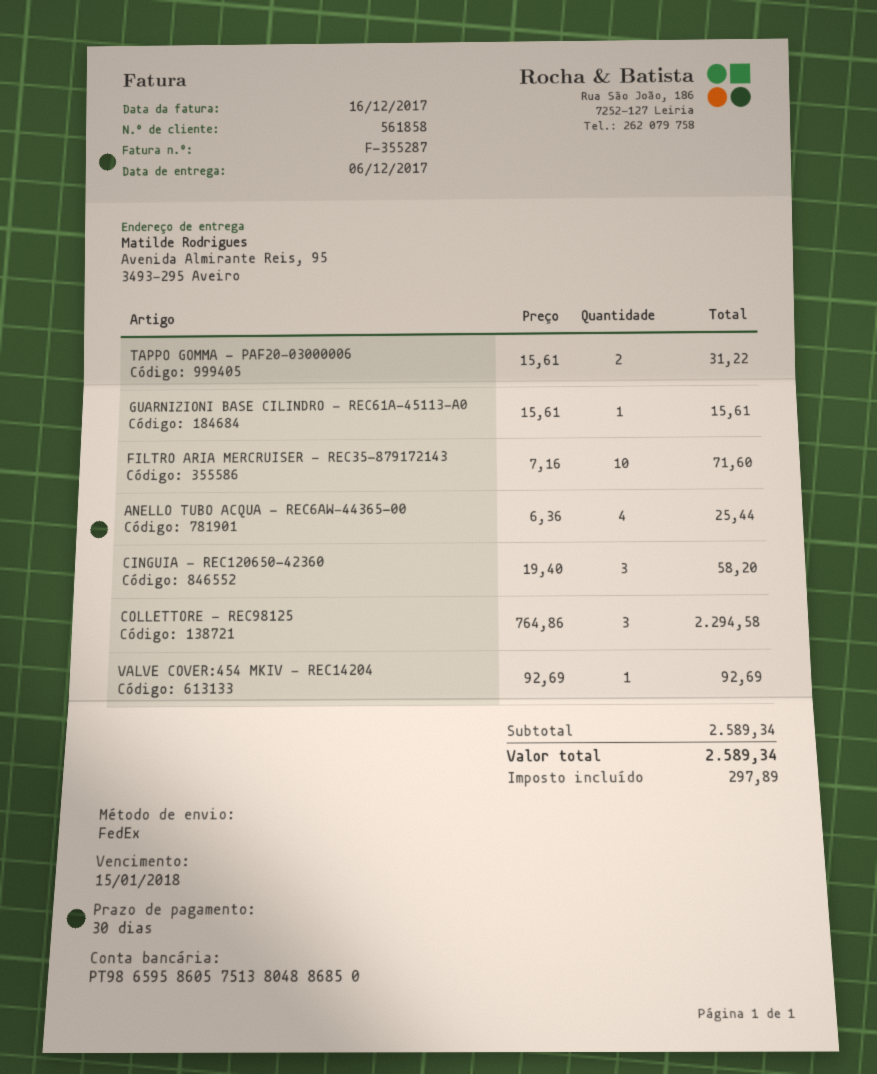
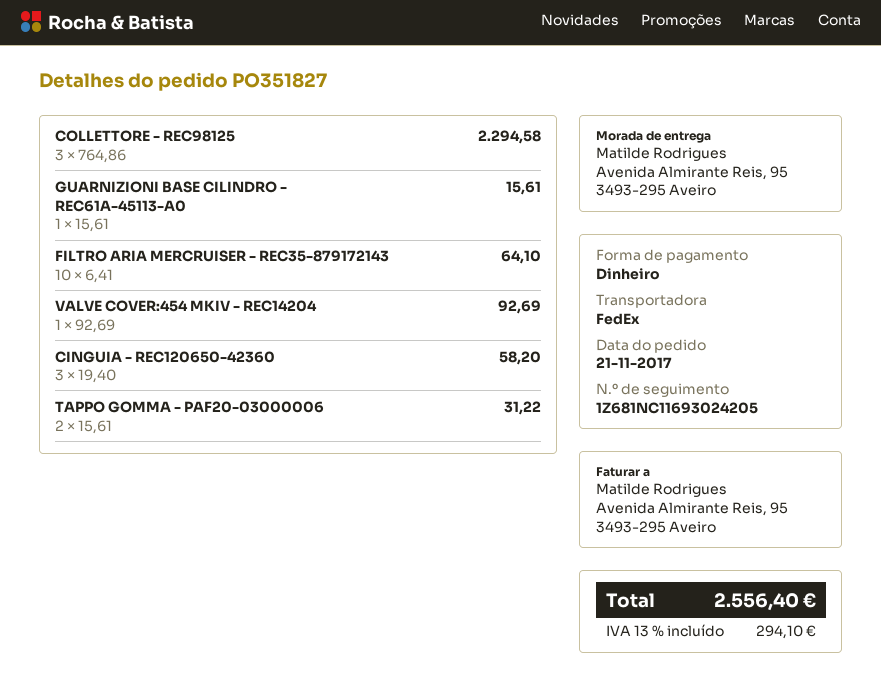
FILTRO ARIA MERCRUISER - REC35-879172143: 10 x 7.16 = 71.60 -> 10 x 6.41 = 64.10
ANELLO TUBO ACQUA - REC6AW-44365-00: 4 x 6.36 = 25.44 -> none
tax: 297.89 -> 294.10
total: 2589.34 -> 2556.40

